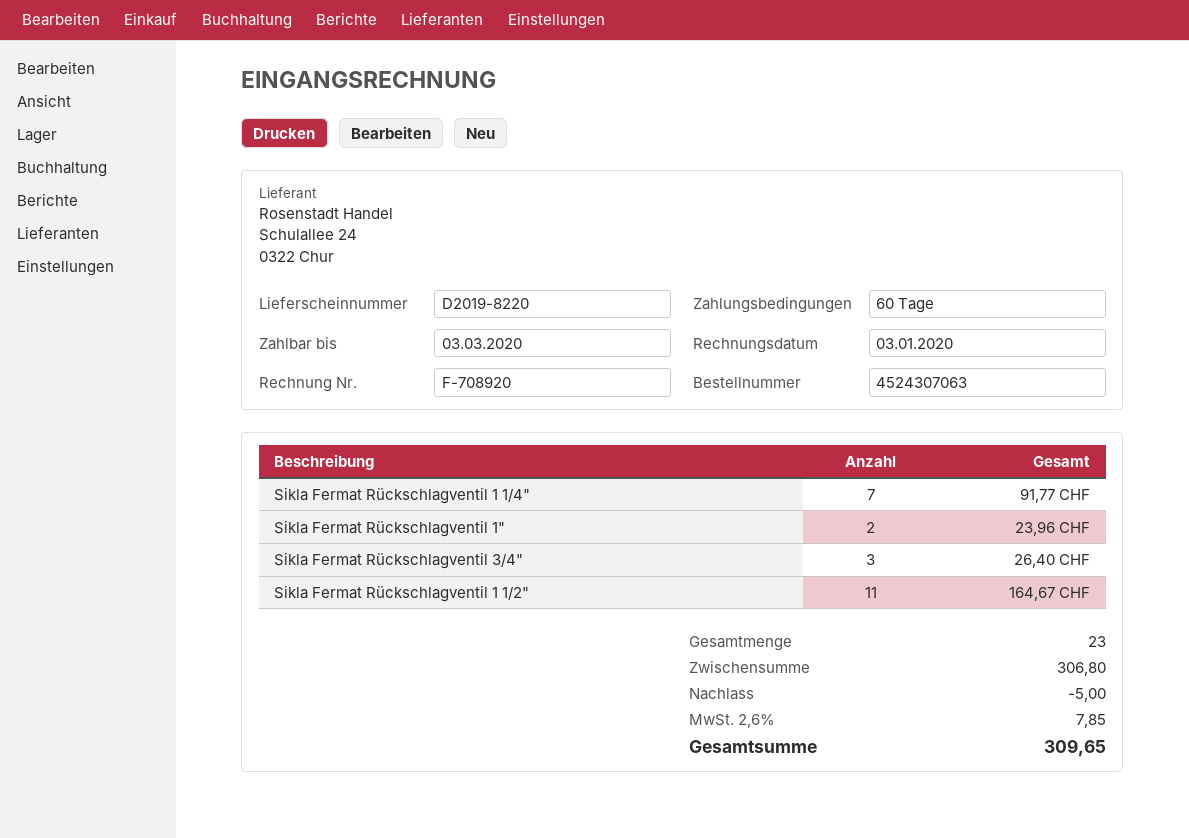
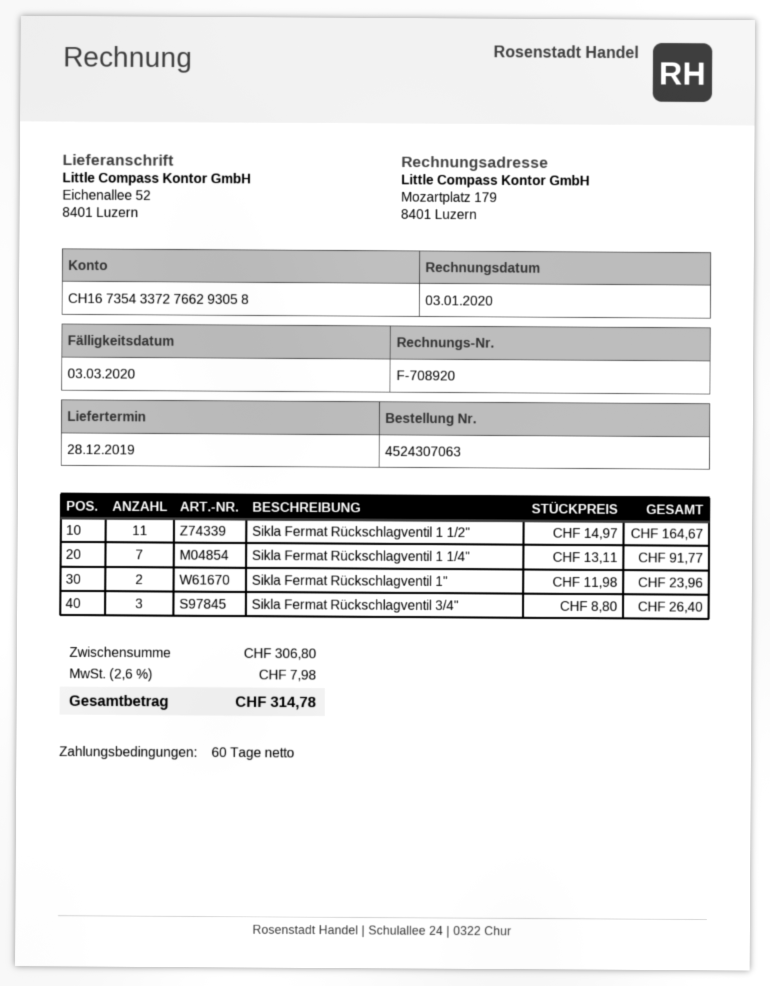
discount: 5.00 -> none
tax: 2.6% = 7.85 -> 2.6% = 7.98
total: 309.65 -> 314.78

